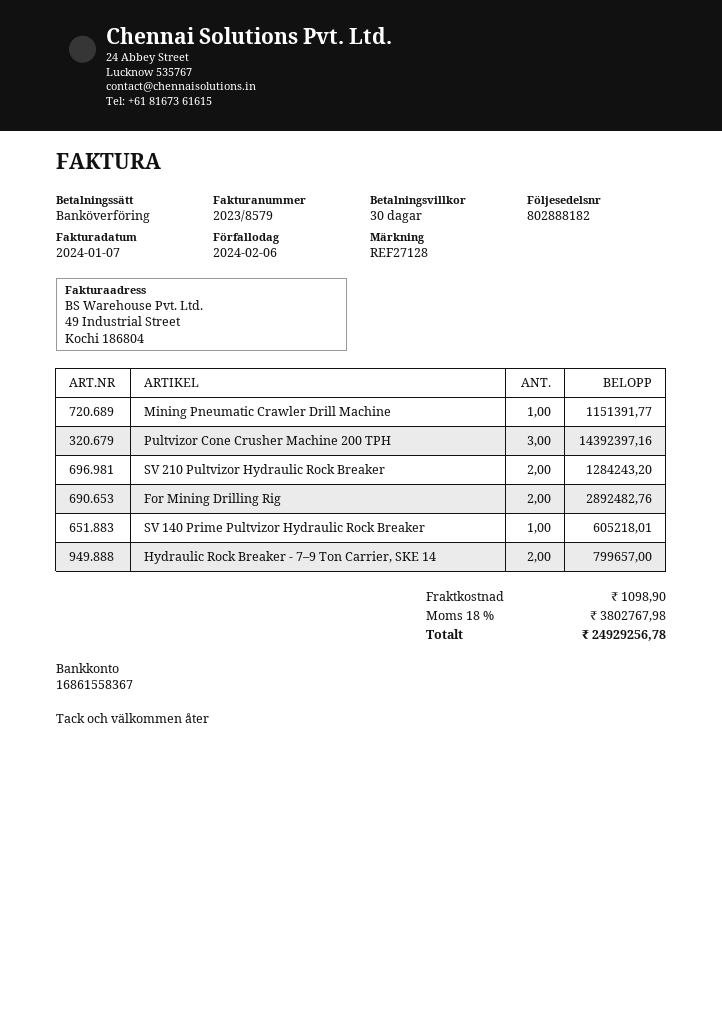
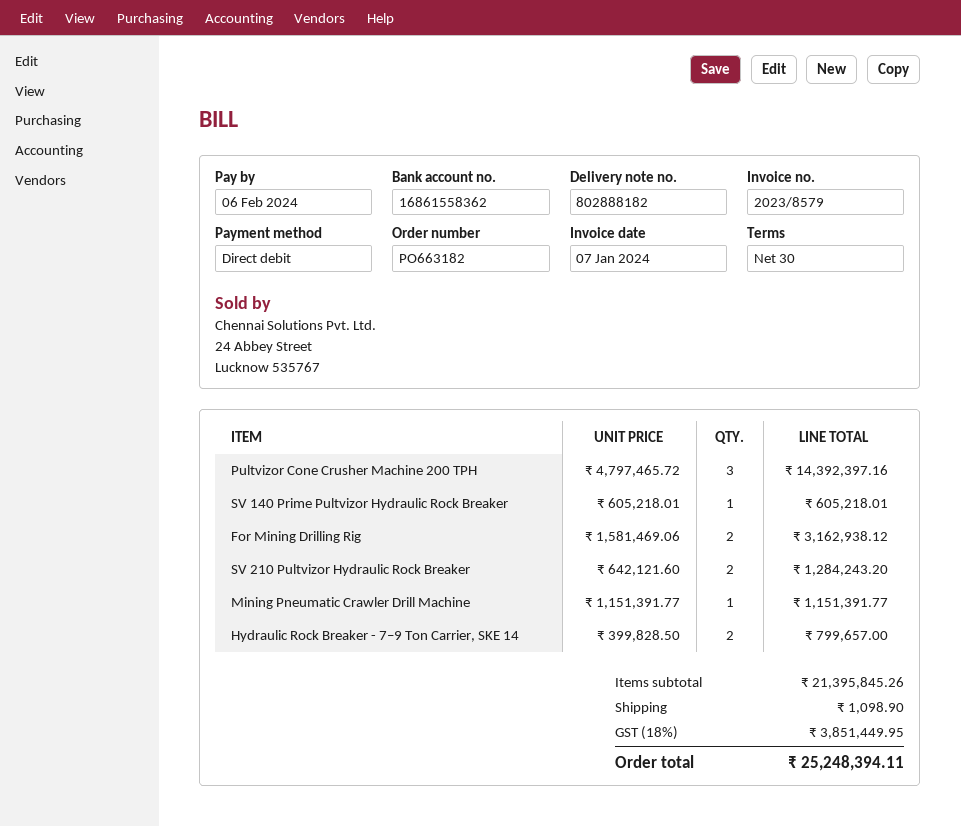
payment method: bank transfer -> direct debit
bank account: 16861558367 -> 16861558362
For Mining Drilling Rig: 2 for 2892482.76 -> 2 for 3162938.12
tax: 18% = 3802767.98 -> 18% = 3851449.95
total: 24929256.78 -> 25248394.11

